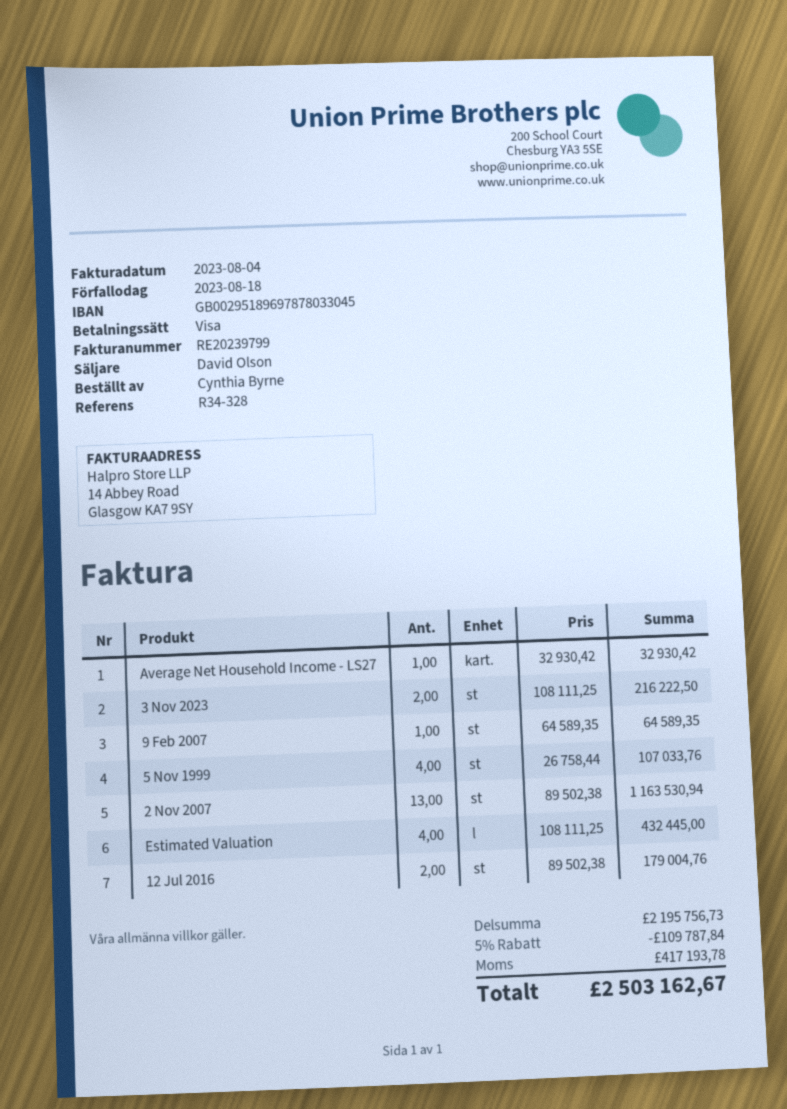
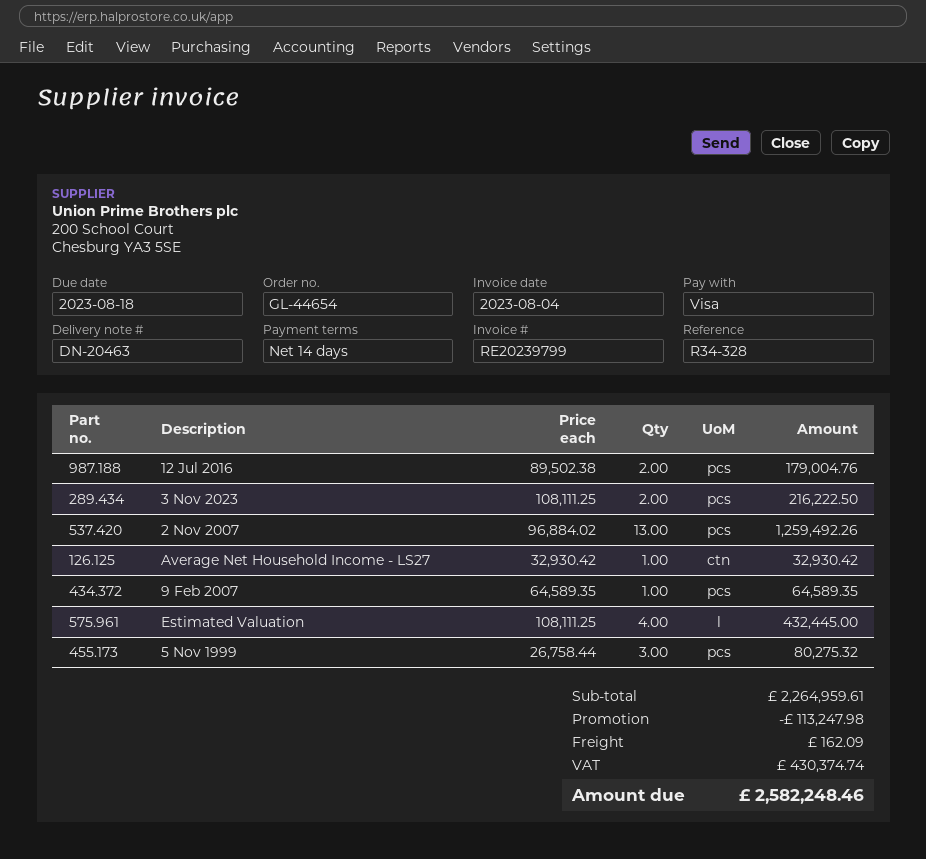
5 Nov 1999: 4 x 26758.44 = 107033.76 -> 3 x 26758.44 = 80275.32
2 Nov 2007: 13 x 89502.38 = 1163530.94 -> 13 x 96884.02 = 1259492.26
subtotal: 2195756.73 -> 2264959.61
discount: 109787.84 -> 113247.98
shipping: none -> 162.09
tax: 417193.78 -> 430374.74
total: 2503162.67 -> 2582248.46

